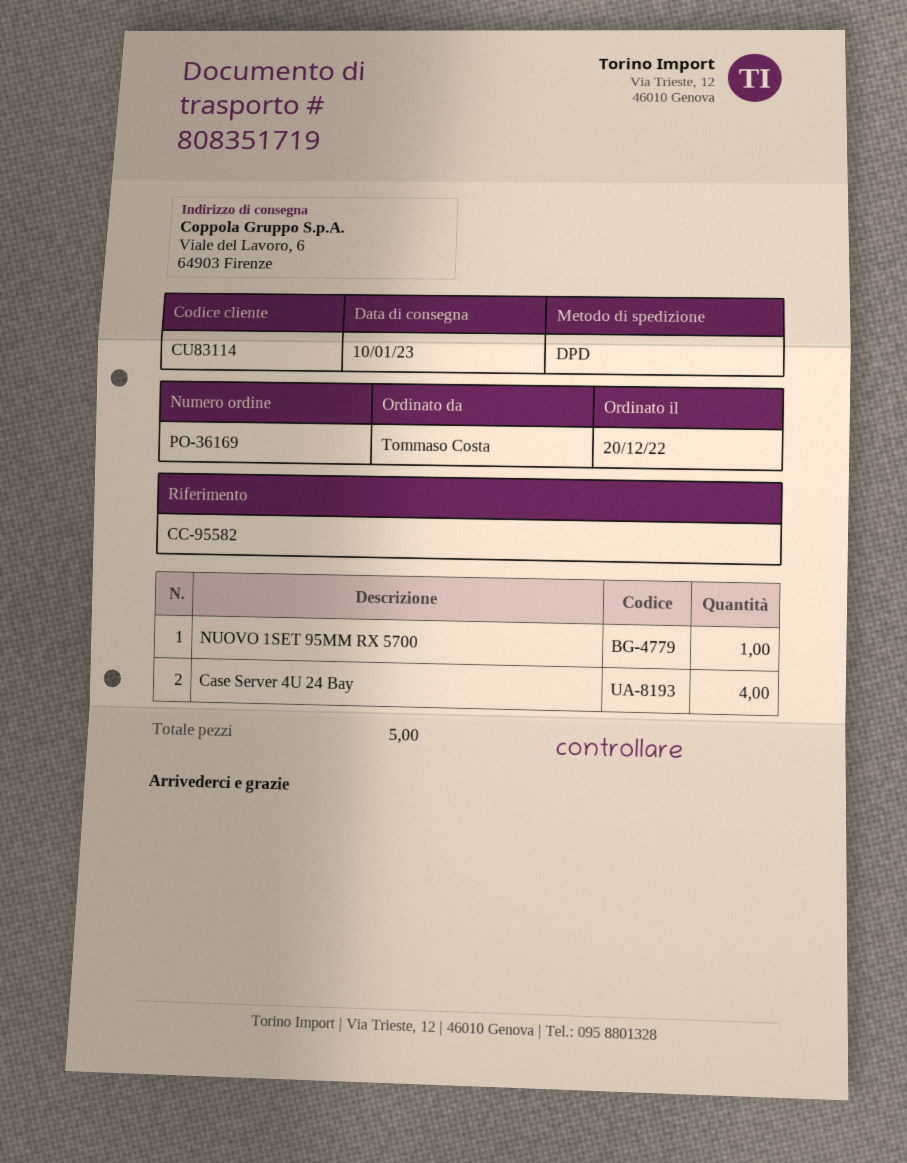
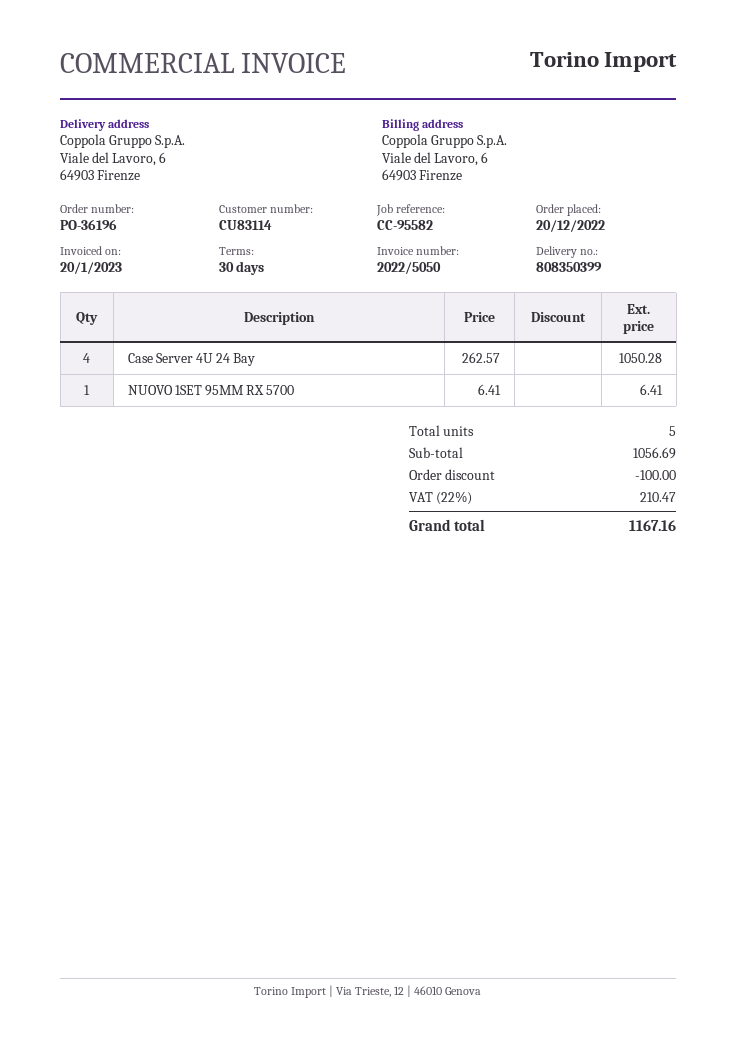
order number: PO-36169 -> PO-36196
delivery note number: 808351719 -> 808350399

